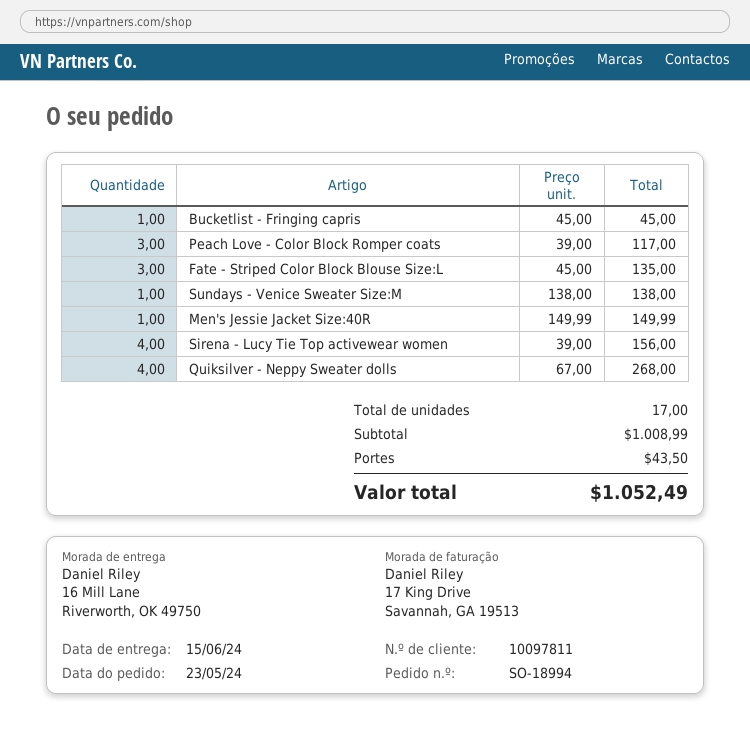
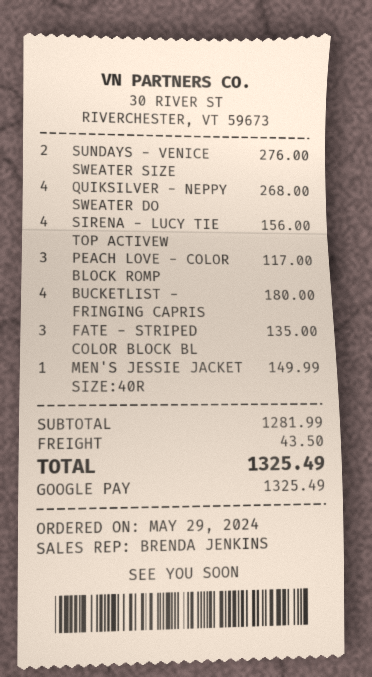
order date: 2024-05-23 -> 2024-05-29
Bucketlist - Fringing capris: 1 for 45.00 -> 4 for 180.00
Sundays - Venice Sweater Size:M: 1 for 138.00 -> 2 for 276.00
subtotal: 1008.99 -> 1281.99
total: 1052.49 -> 1325.49

